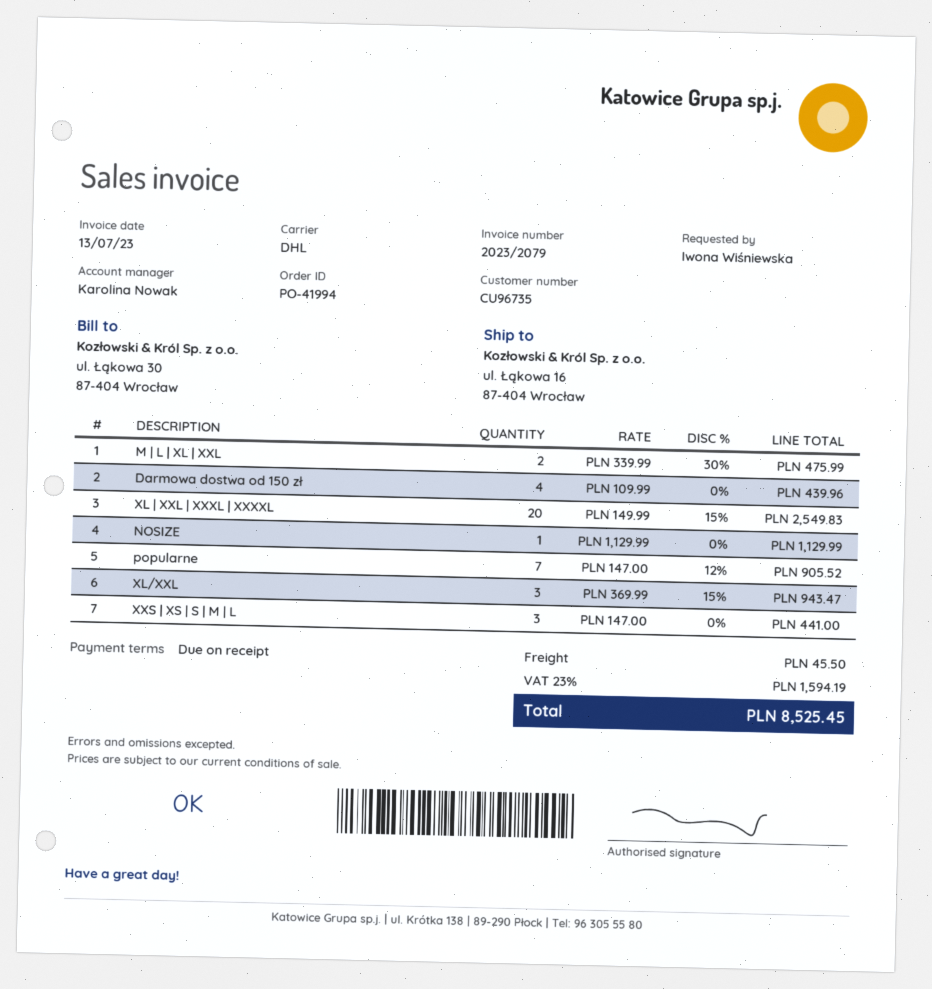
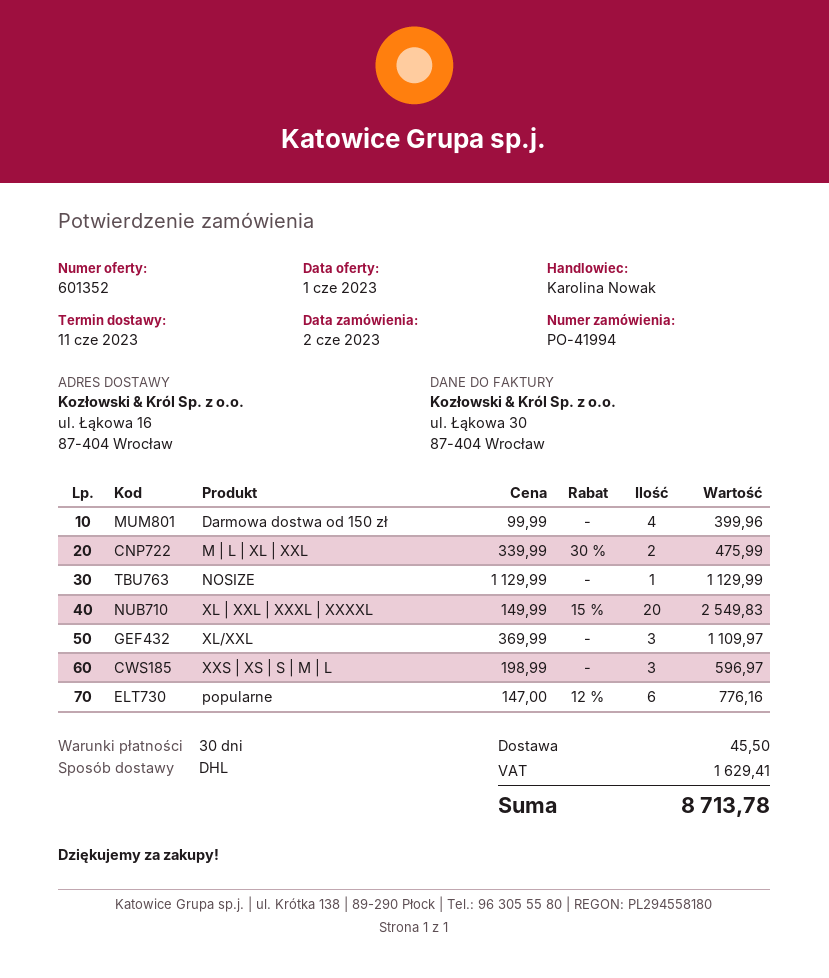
payment terms: on receipt -> 30 days
Darmowa dostwa od 150 zł: 4 x 109.99 = 439.96 -> 4 x 99.99 = 399.96
popularne: 7 x 147.00 - 12% = 905.52 -> 6 x 147.00 - 12% = 776.16
XL/XXL: 3 x 369.99 - 15% = 943.47 -> 3 x 369.99 = 1109.97
XXS | XS | S | M | L: 3 x 147.00 = 441.00 -> 3 x 198.99 = 596.97
tax: 1594.19 -> 1629.41
total: 8525.45 -> 8713.78

